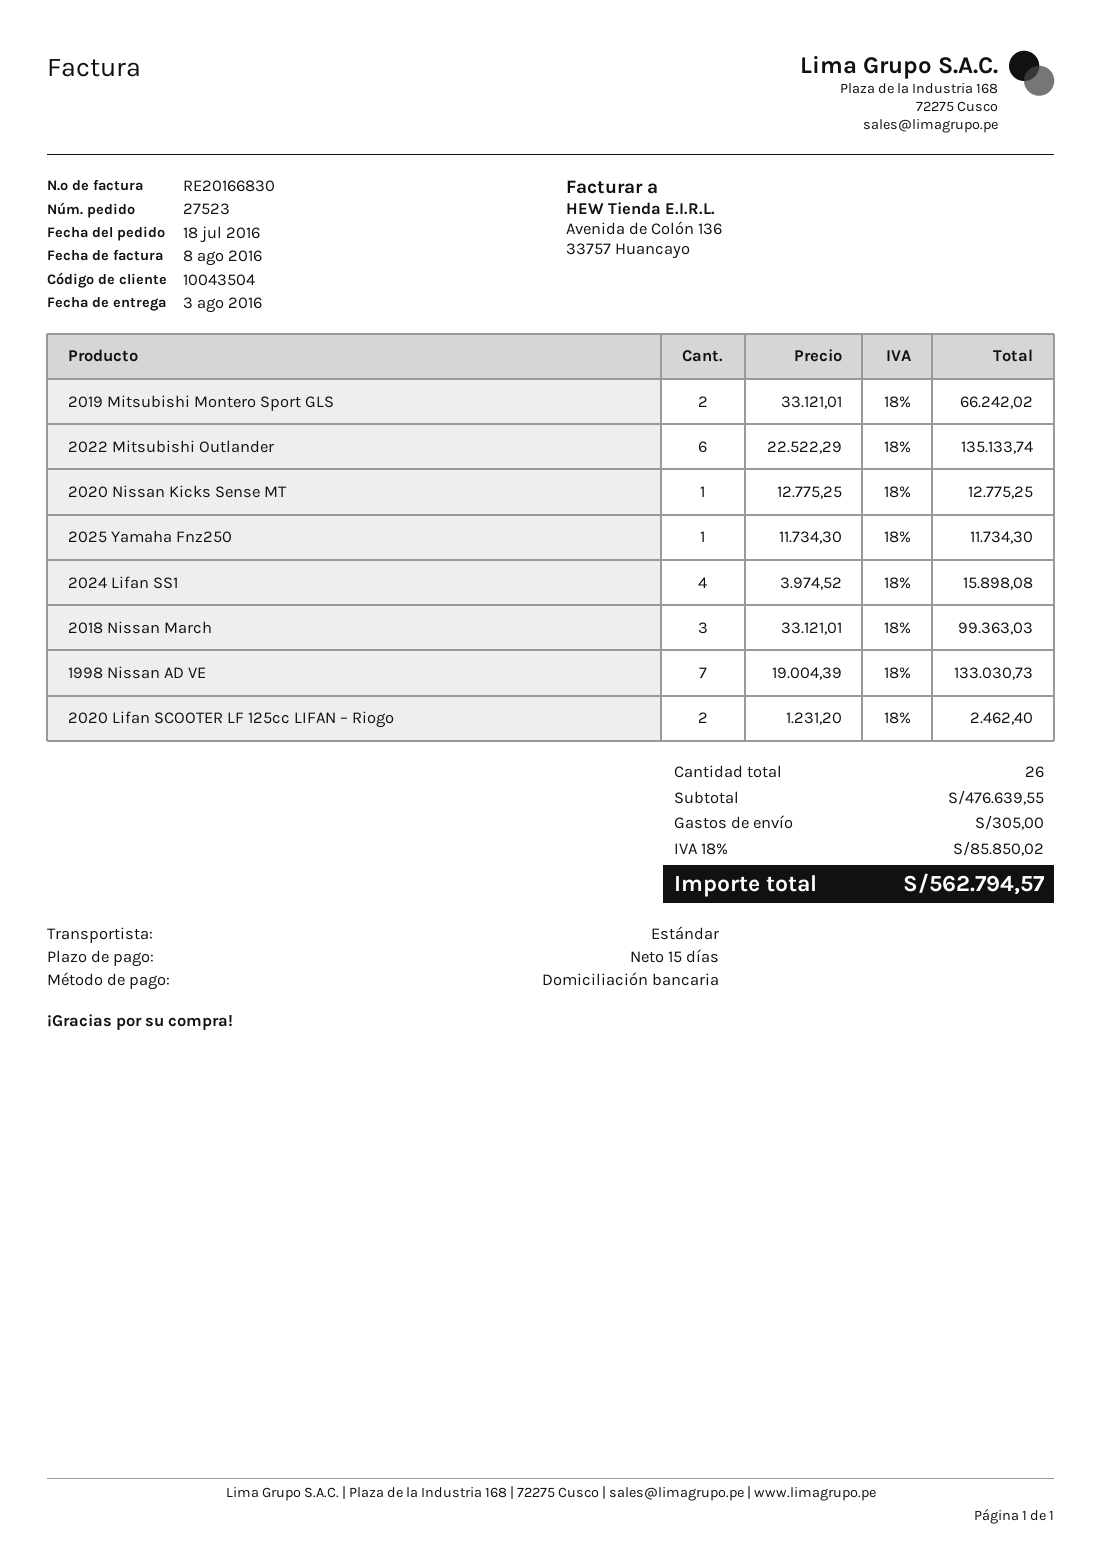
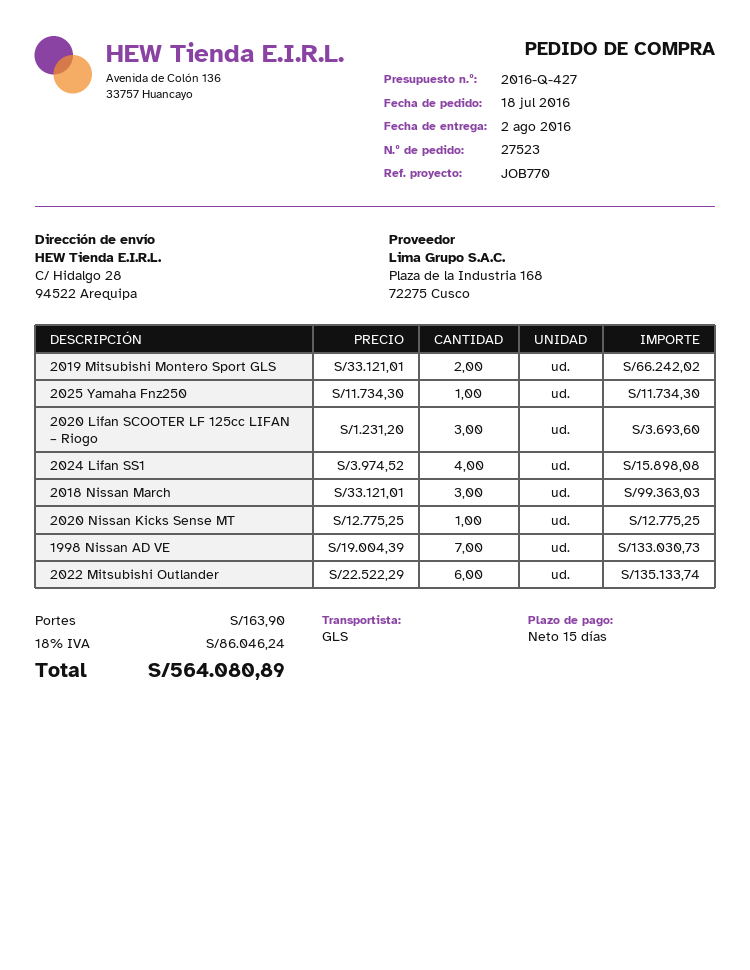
delivery date: 2016-08-03 -> 2016-08-02
shipping method: standard -> GLS
2020 Lifan SCOOTER LF 125cc LIFAN – Riogo: 2 x 1231.20 = 2462.40 -> 3 x 1231.20 = 3693.60
shipping: 305.00 -> 163.90
tax: 18% = 85850.02 -> 18% = 86046.24
total: 562794.57 -> 564080.89

